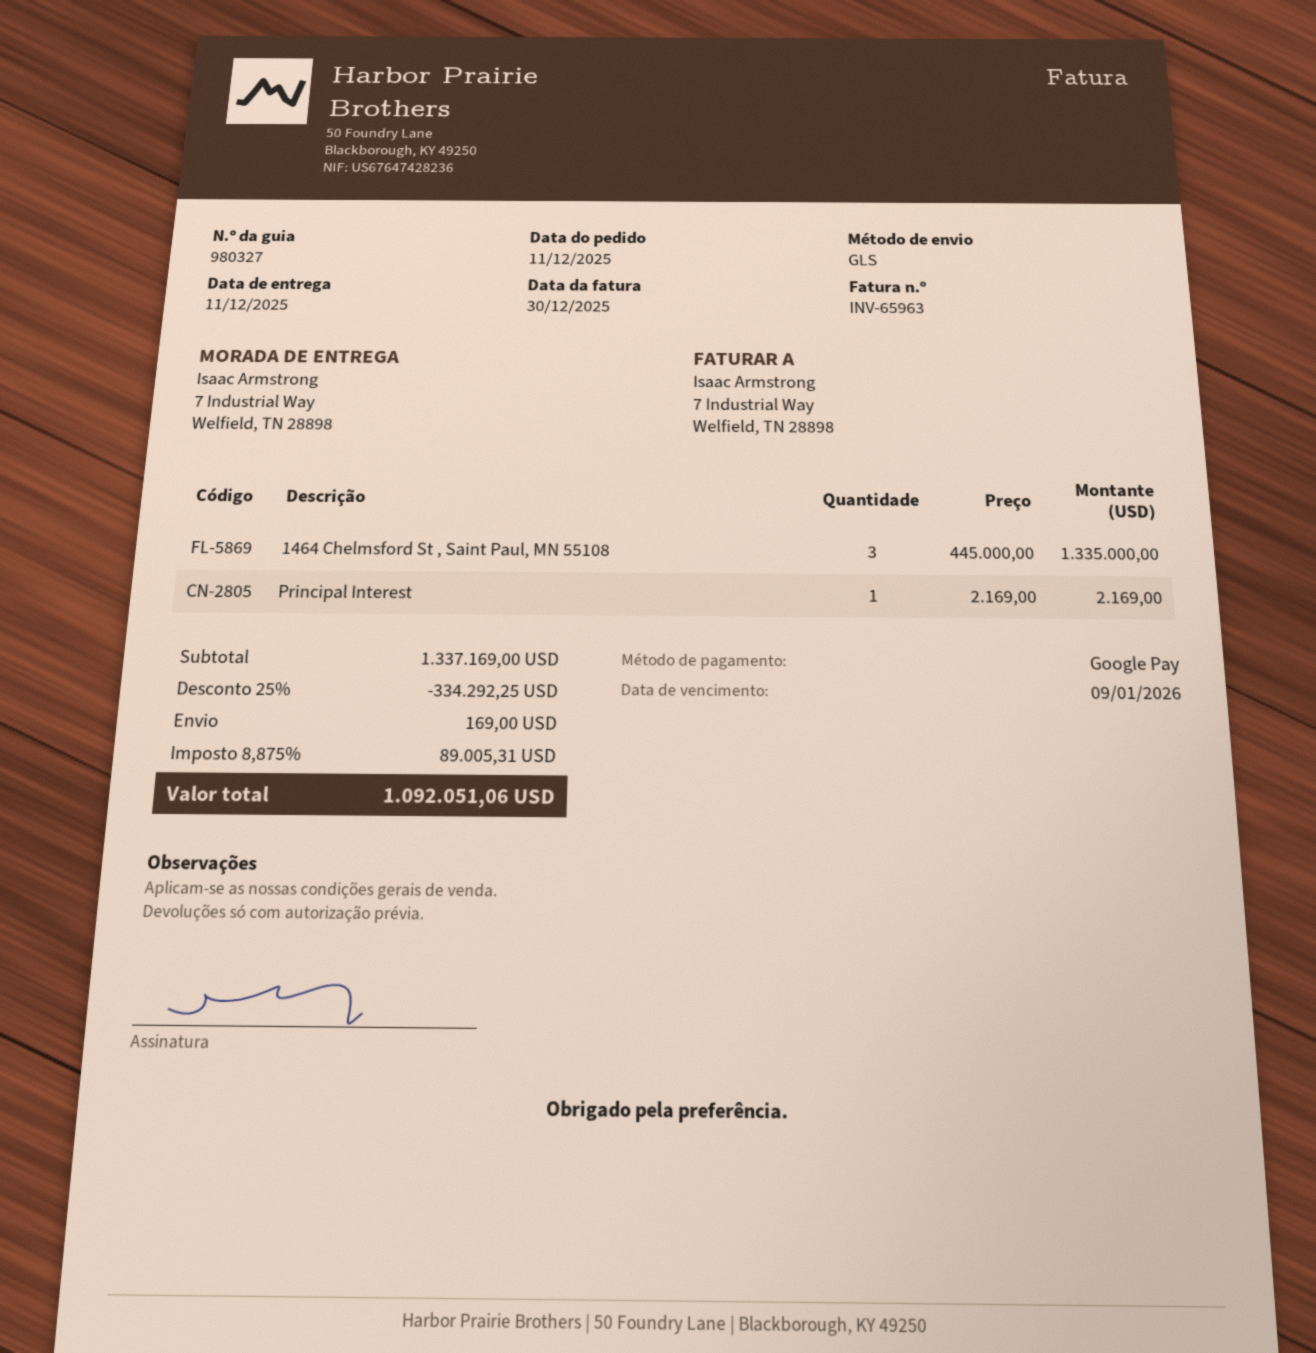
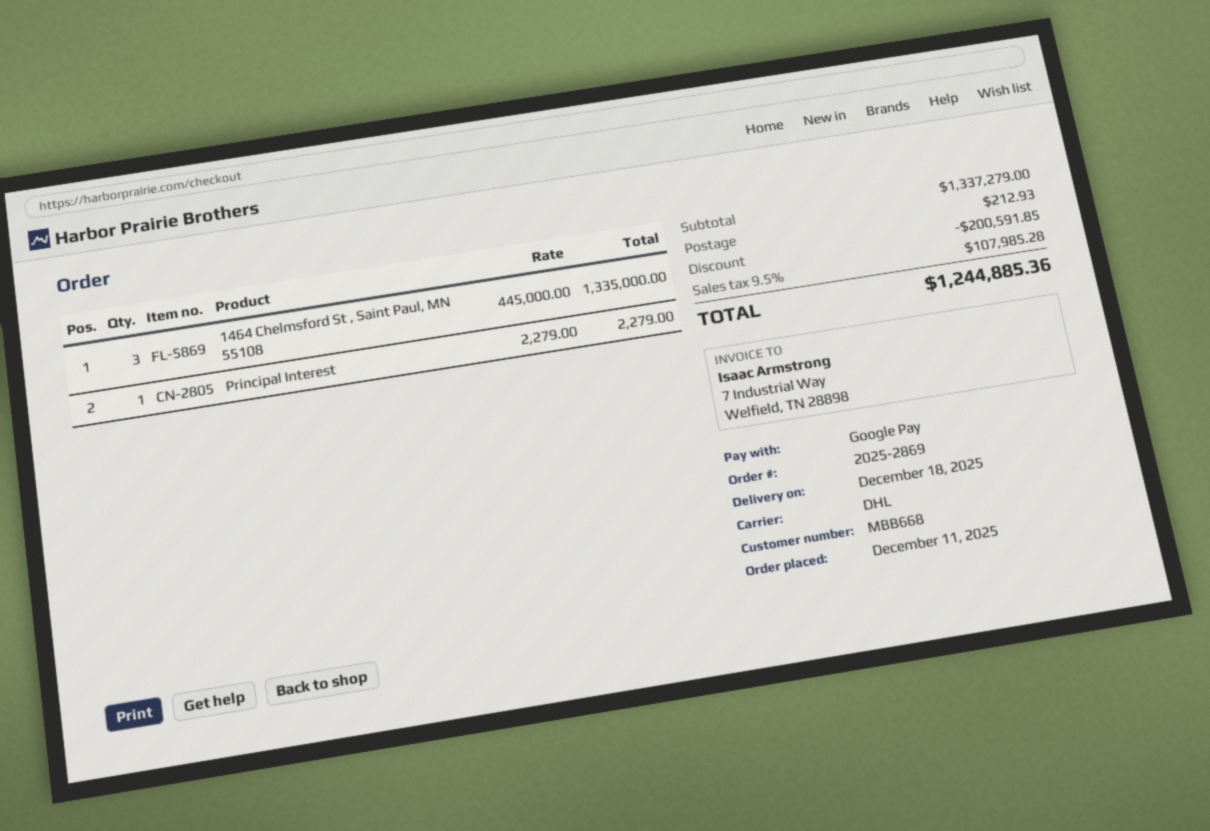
delivery date: 2025-12-11 -> 2025-12-18
shipping method: GLS -> DHL
Principal Interest: 1 x 2169.00 = 2169.00 -> 1 x 2279.00 = 2279.00
subtotal: 1337169.00 -> 1337279.00
discount: 334292.25 -> 200591.85
shipping: 169.00 -> 212.93
tax: 8.875% = 89005.31 -> 9.5% = 107985.28
total: 1092051.06 -> 1244885.36

